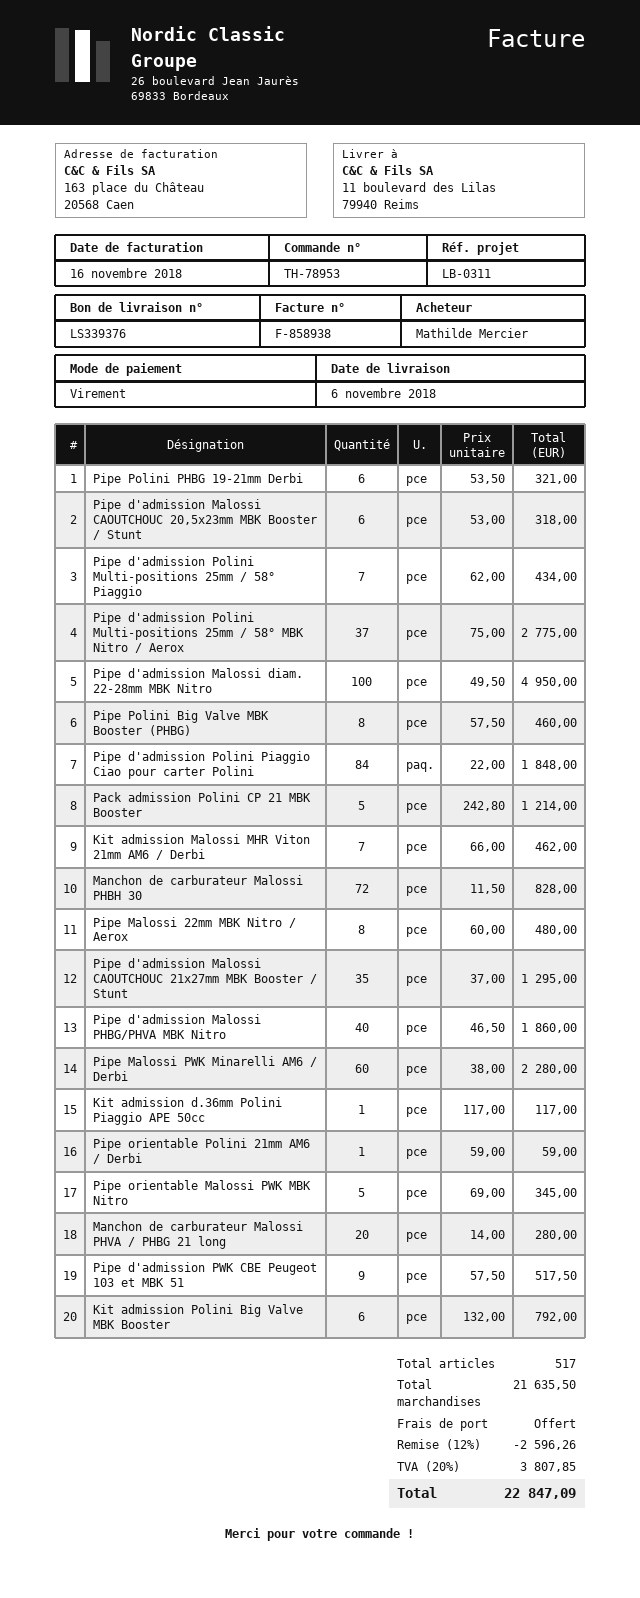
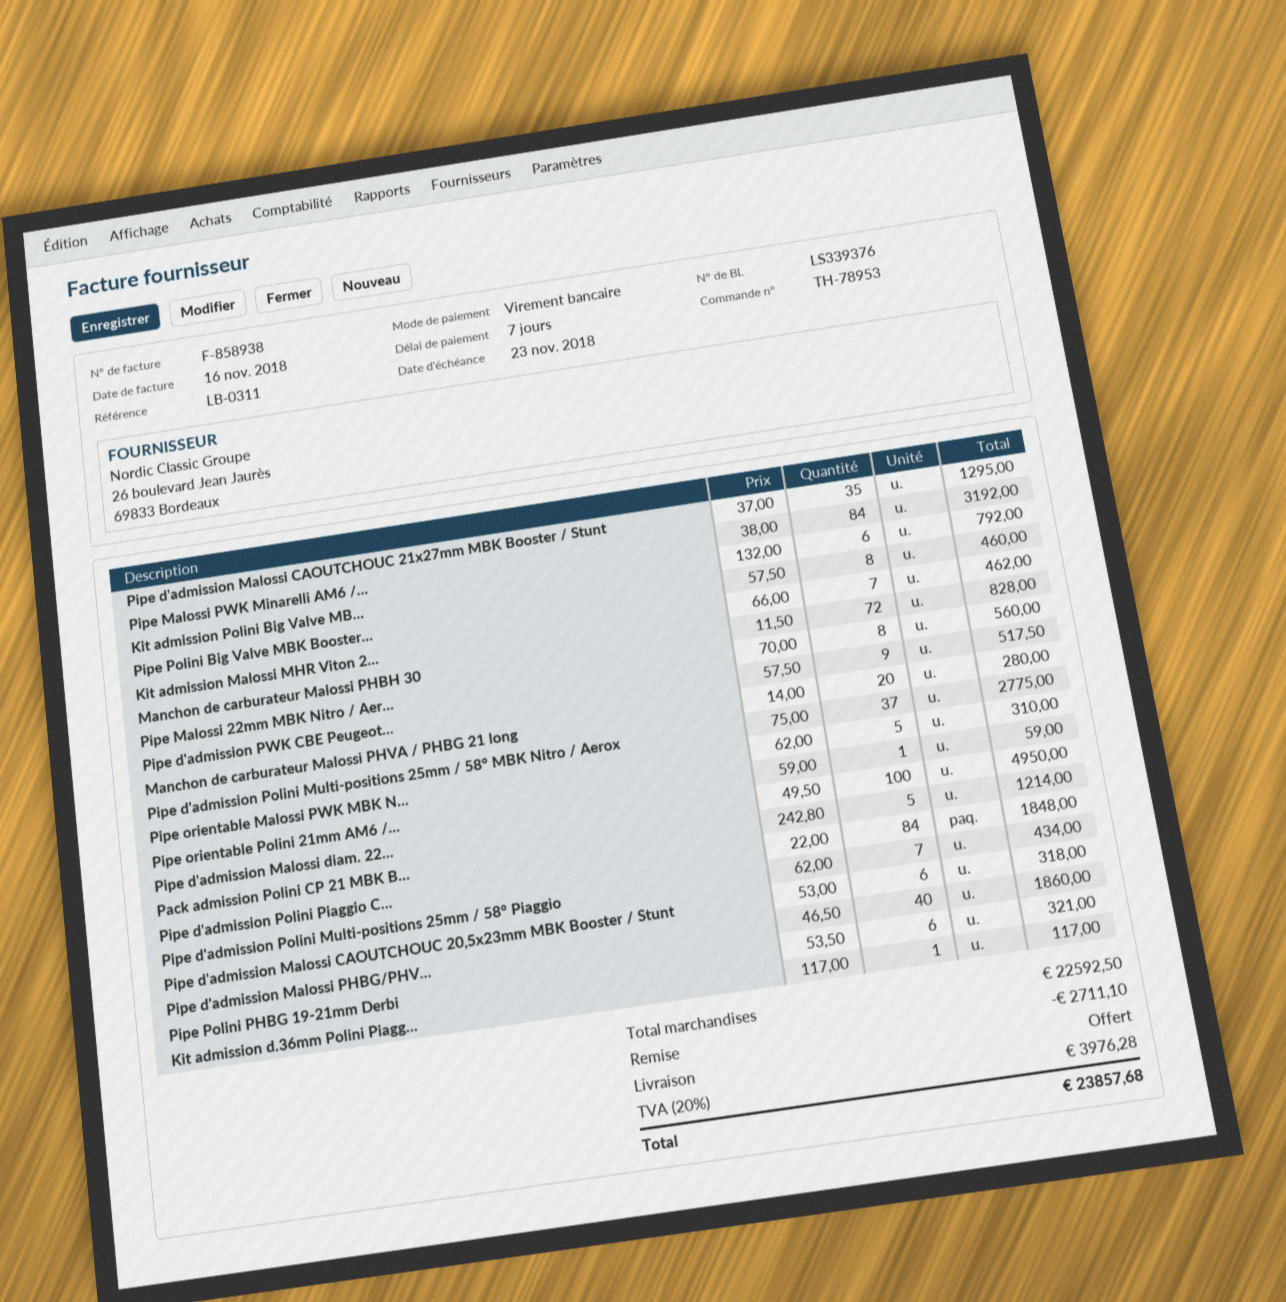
Pipe Malossi 22mm MBK Nitro / Aerox: 8 x 60.00 = 480.00 -> 8 x 70.00 = 560.00
Pipe Malossi PWK Minarelli AM6 / Derbi: 60 x 38.00 = 2280.00 -> 84 x 38.00 = 3192.00
Pipe orientable Malossi PWK MBK Nitro: 5 x 69.00 = 345.00 -> 5 x 62.00 = 310.00
subtotal: 21635.50 -> 22592.50
discount: 2596.26 -> 2711.10
tax: 20% = 3807.85 -> 20% = 3976.28
total: 22847.09 -> 23857.68

